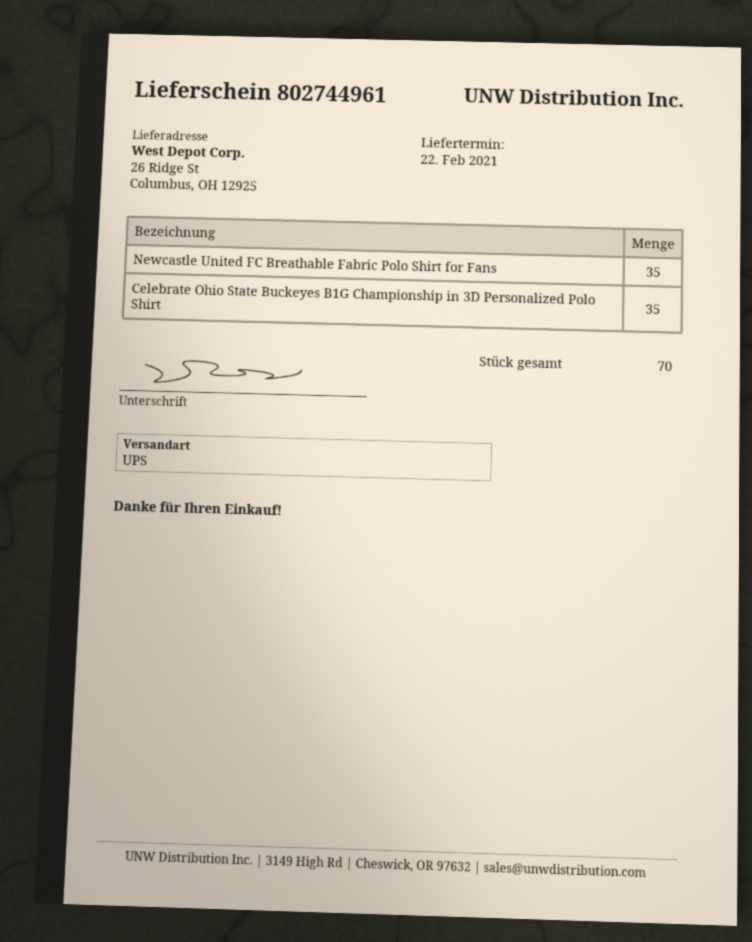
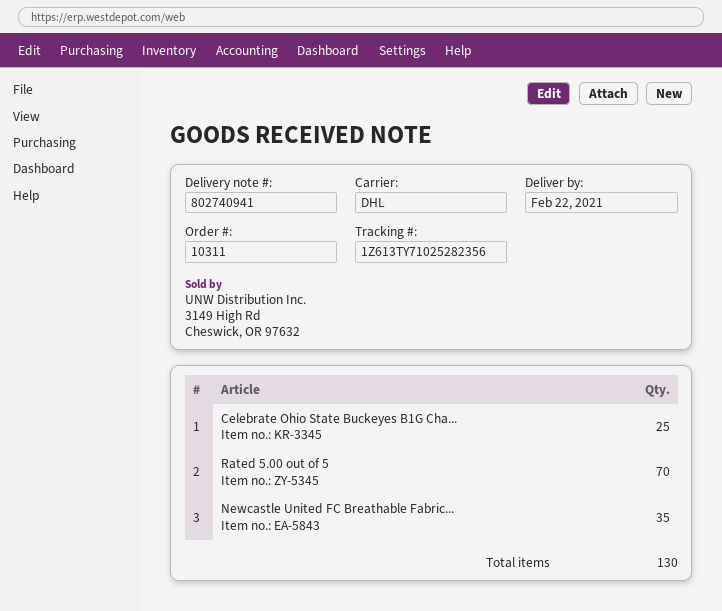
delivery note number: 802744961 -> 802740941
shipping method: UPS -> DHL
Celebrate Ohio State Buckeyes B1G Championship in 3D Personalized Polo Shirt: 35 -> 25
Rated 5.00 out of 5: none -> 70
total quantity: 70 -> 130

